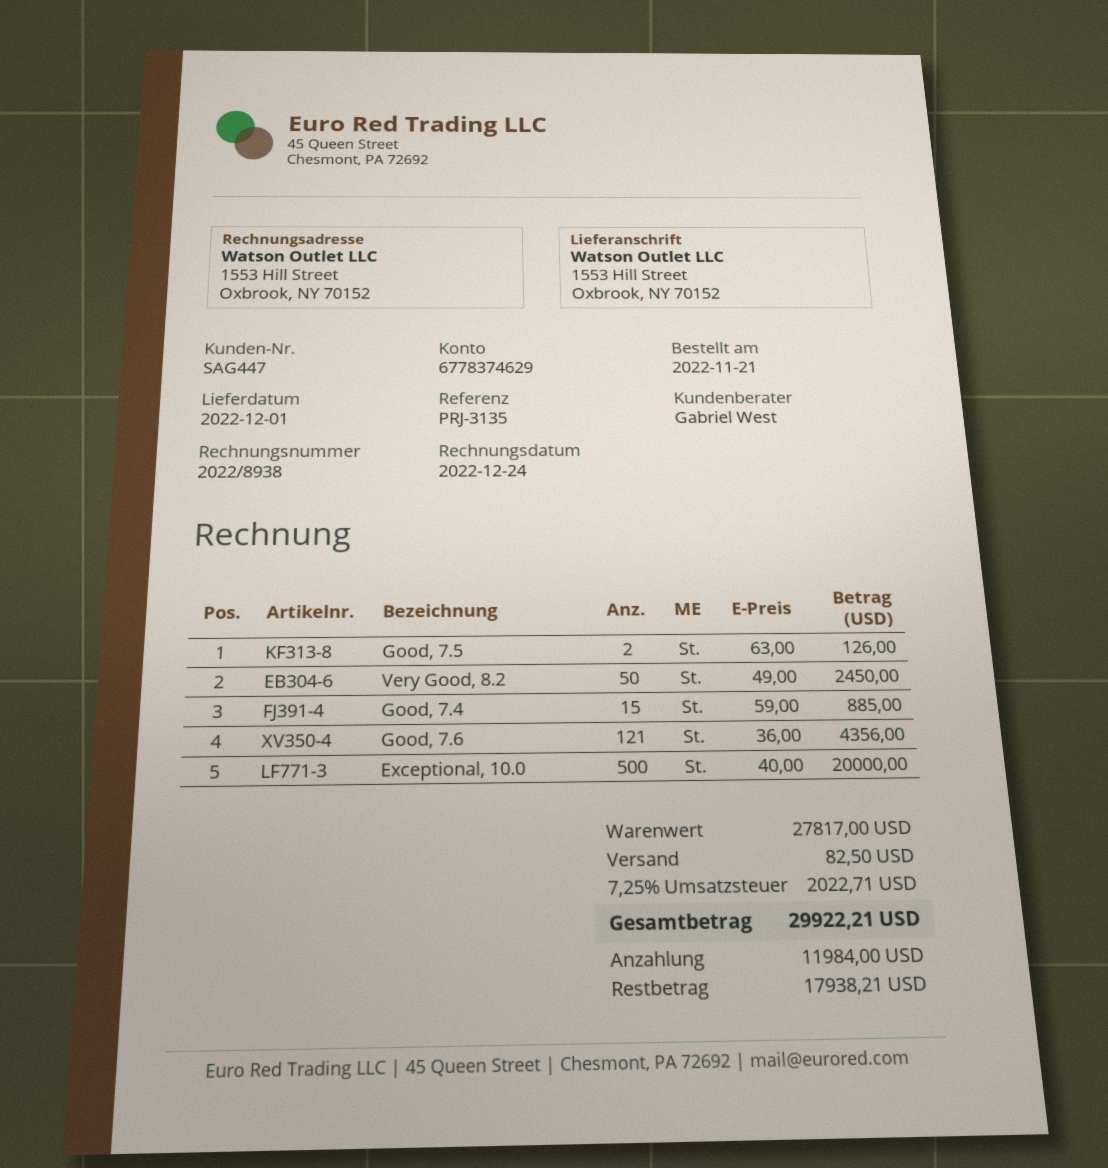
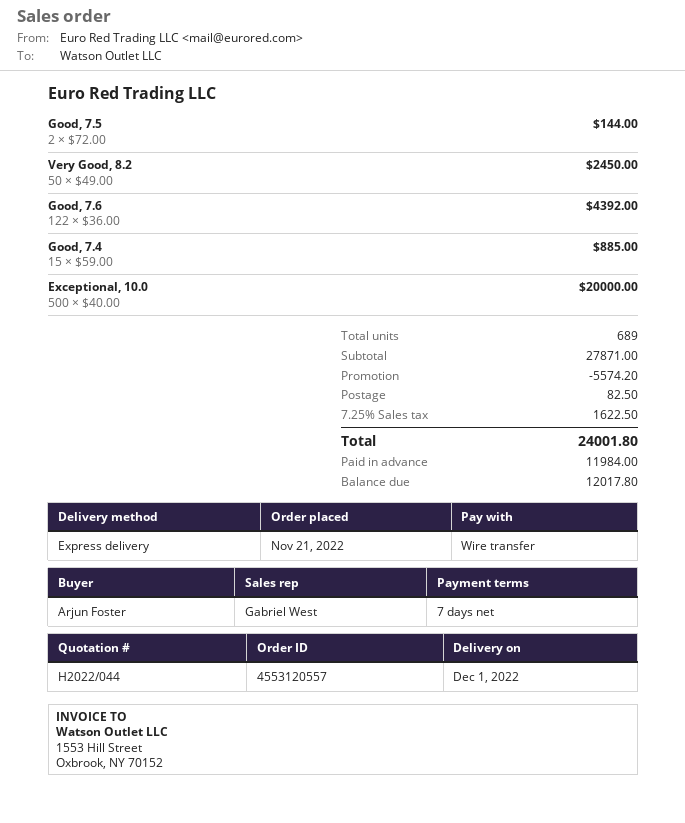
Good, 7.5: 2 x 63.00 = 126.00 -> 2 x 72.00 = 144.00
Good, 7.6: 121 x 36.00 = 4356.00 -> 122 x 36.00 = 4392.00
subtotal: 27817.00 -> 27871.00
discount: none -> 5574.20
tax: 7.25% = 2022.71 -> 7.25% = 1622.50
total: 29922.21 -> 24001.80
balance: 17938.21 -> 12017.80

